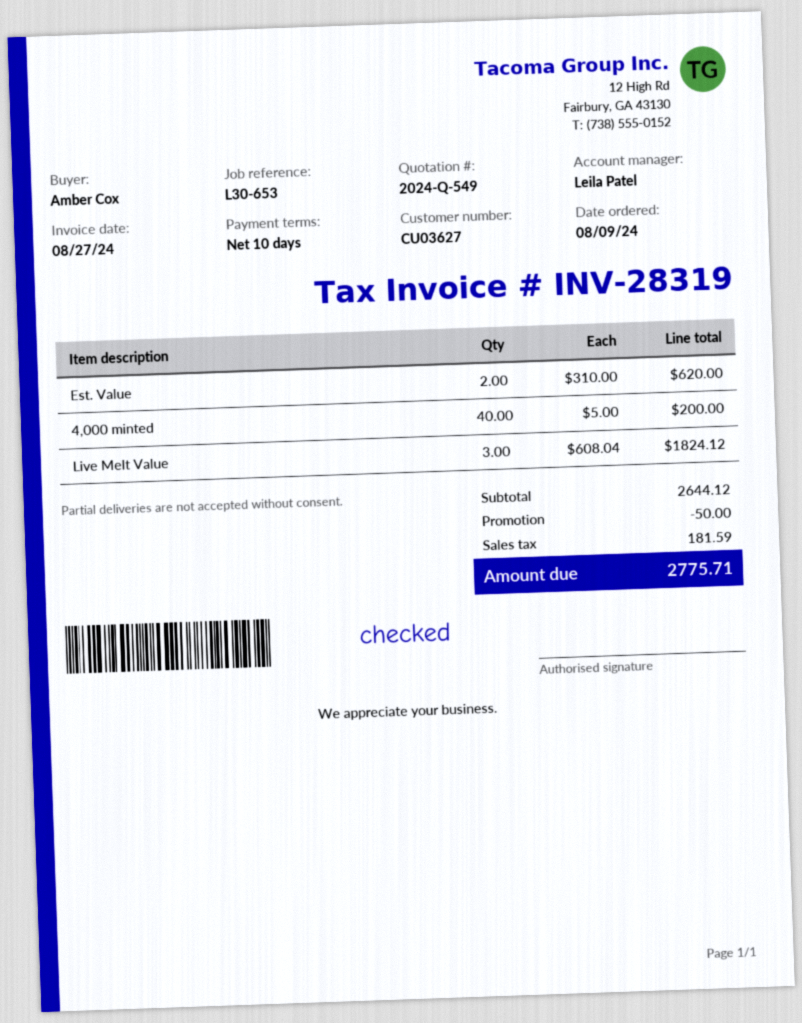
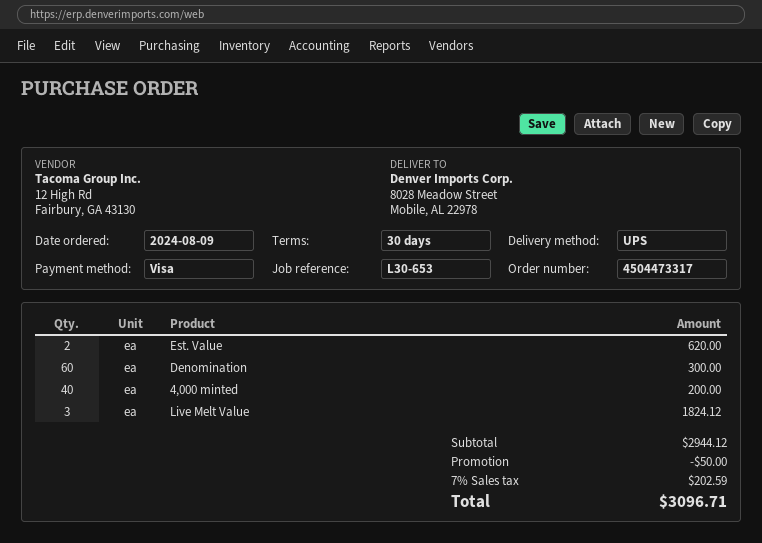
payment terms: 10 days -> 30 days
Denomination: none -> 60 for 300.00
subtotal: 2644.12 -> 2944.12
tax: 181.59 -> 202.59
total: 2775.71 -> 3096.71

